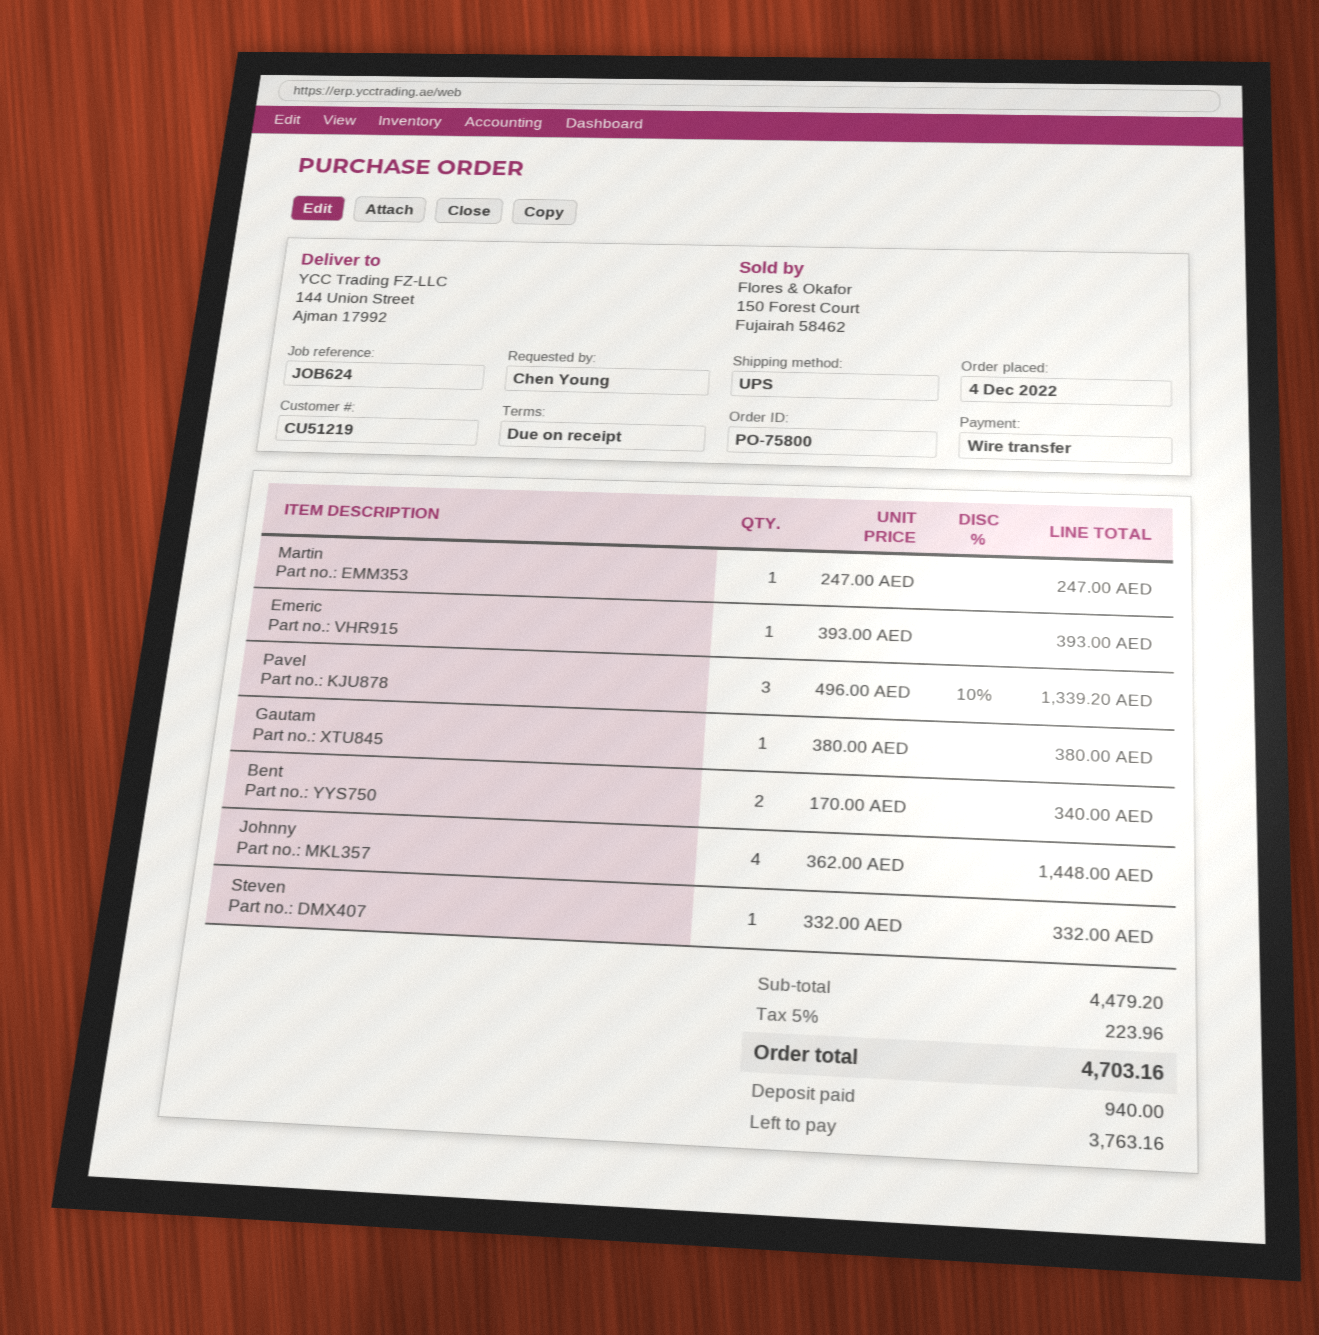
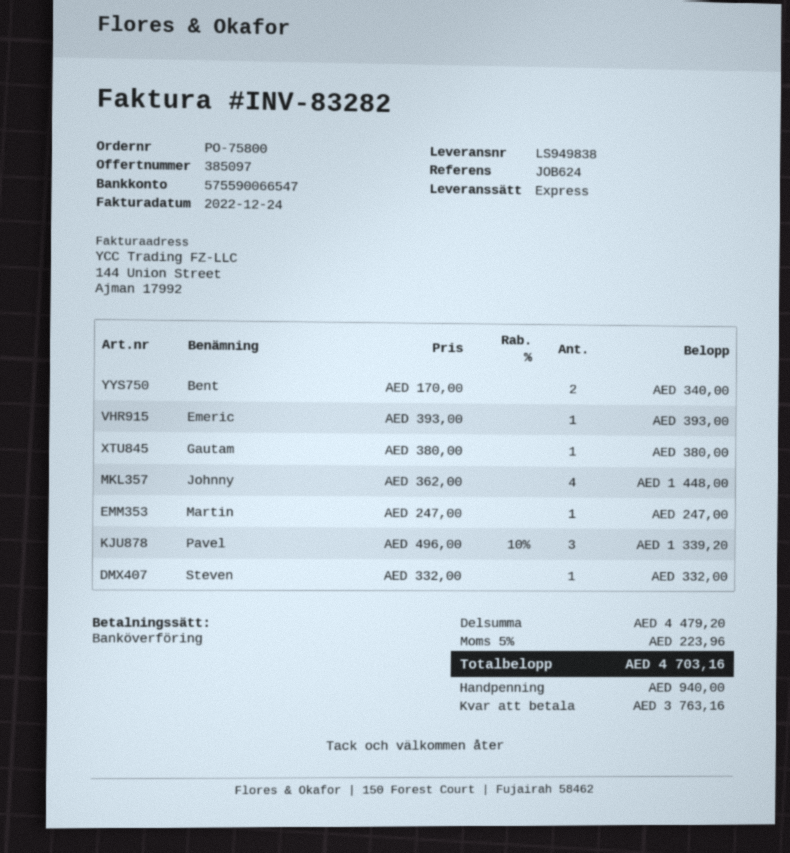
shipping method: UPS -> express

